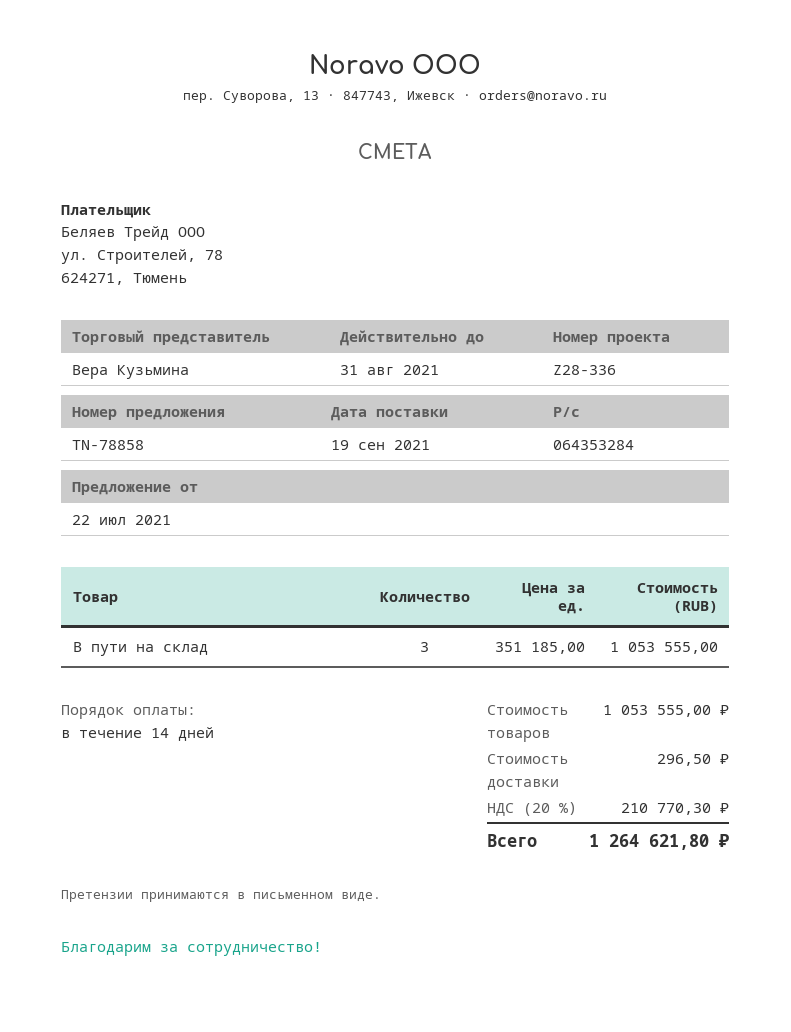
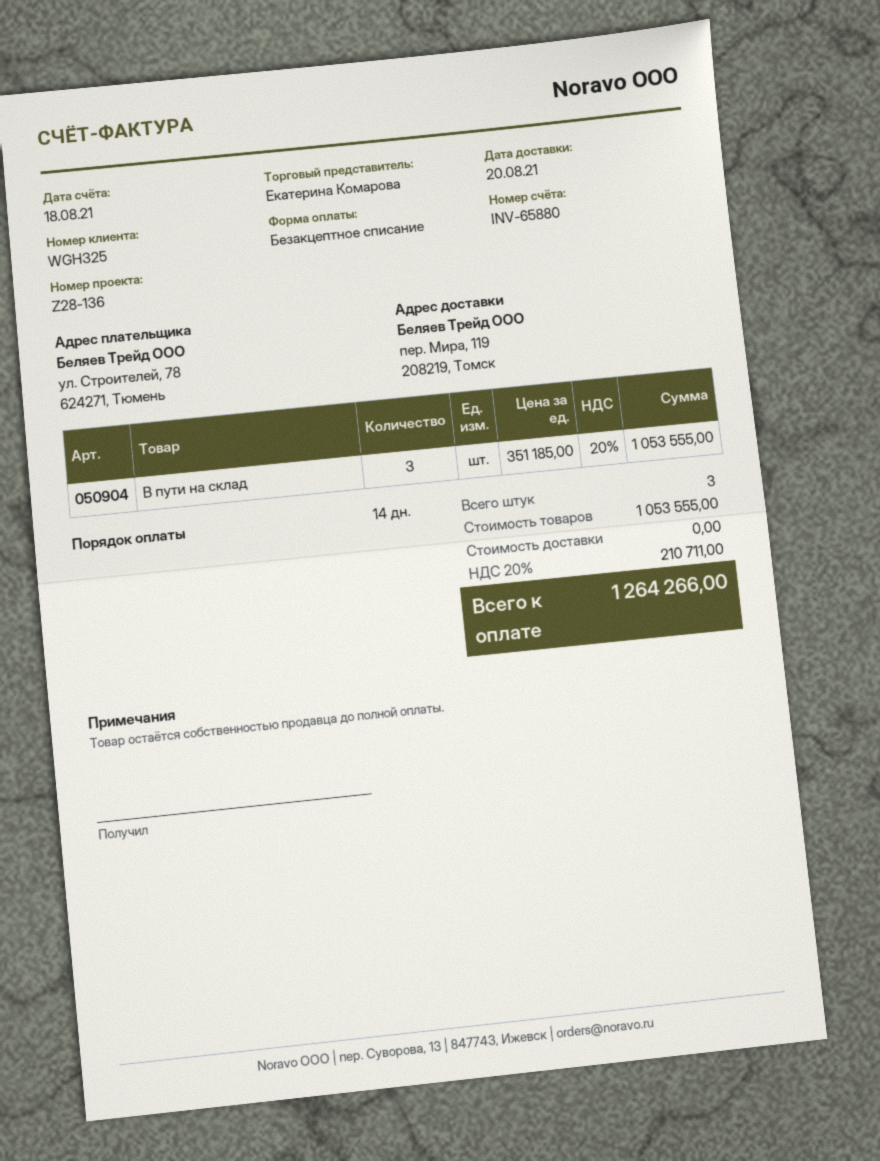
delivery date: 2021-09-19 -> 2021-08-20
reference: Z28-336 -> Z28-136
sales rep: Вера Кузьмина -> Екатерина Комарова
shipping: 296.50 -> 0.00
tax: 20% = 210770.30 -> 20% = 210711.00
total: 1264621.80 -> 1264266.00

